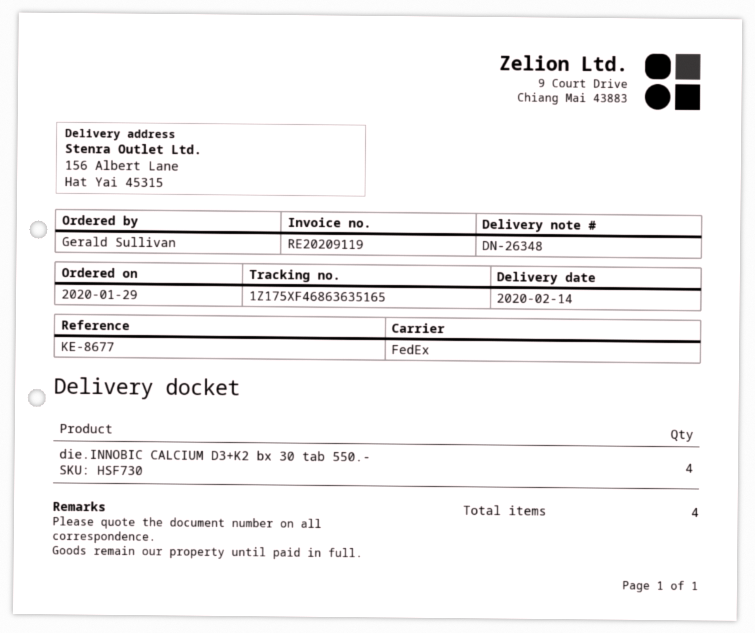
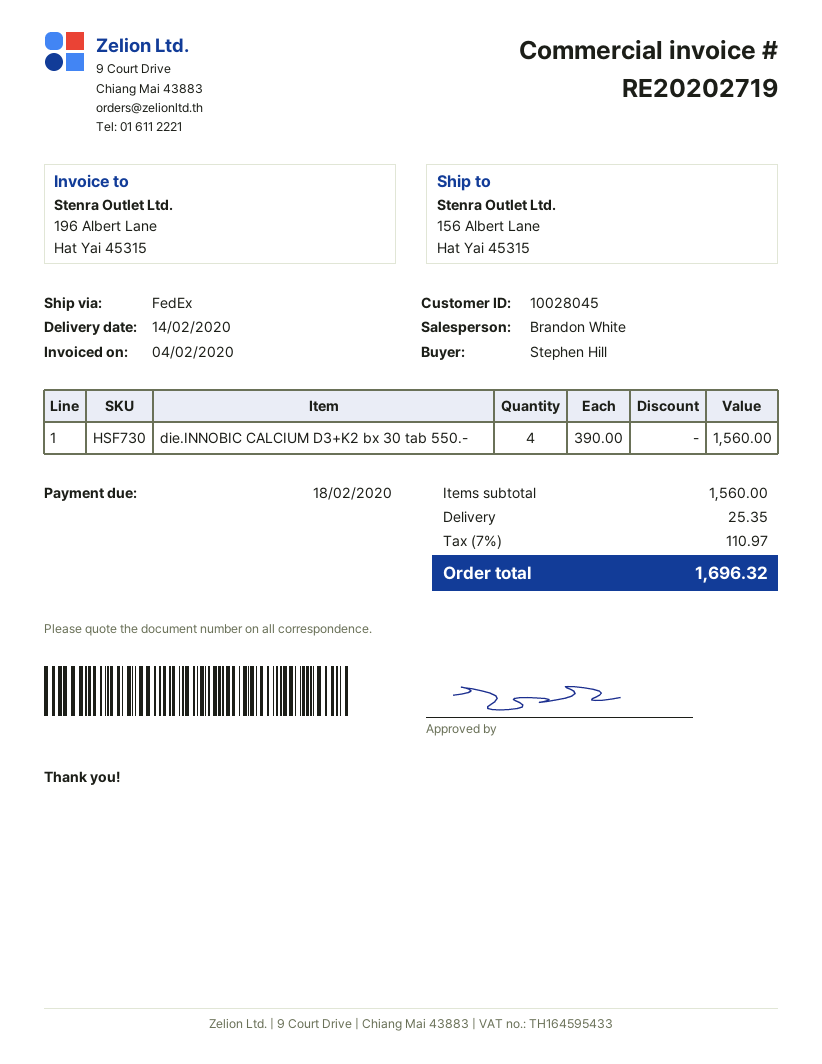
invoice number: RE20209119 -> RE20202719
ordered by: Gerald Sullivan -> Stephen Hill

